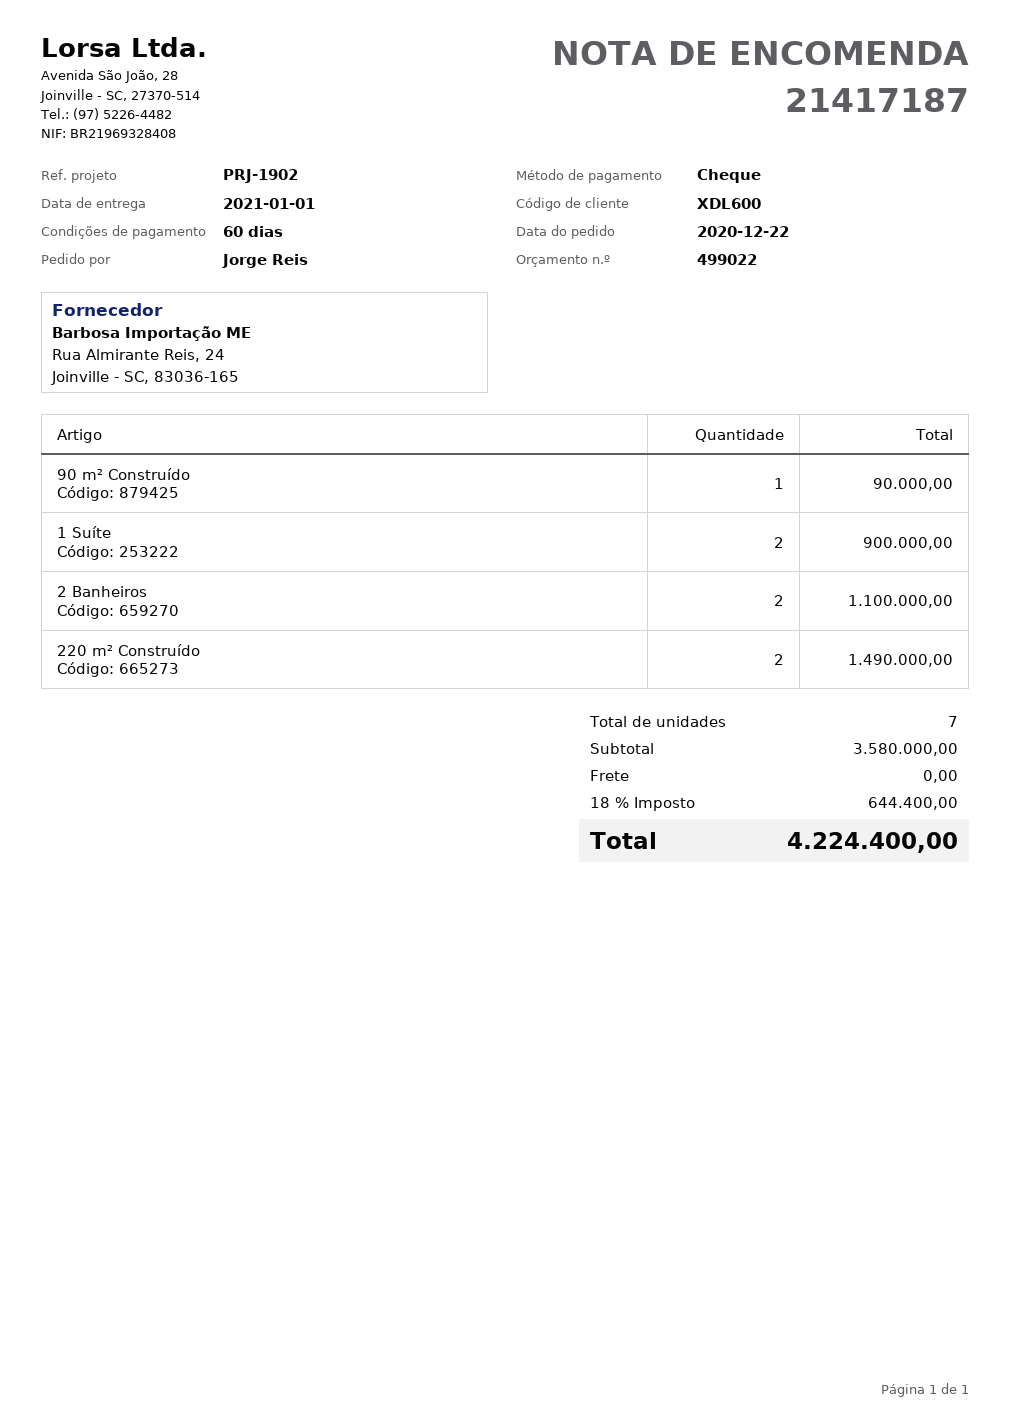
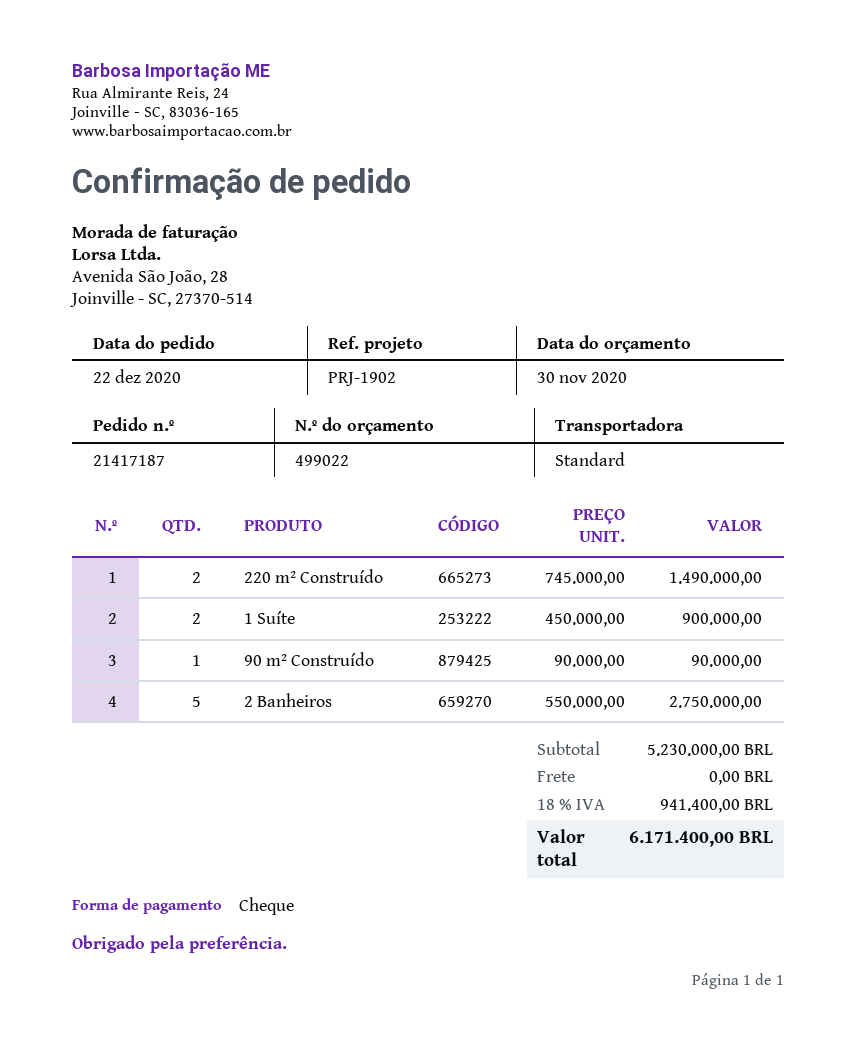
2 Banheiros: 2 for 1100000.00 -> 5 for 2750000.00
subtotal: 3580000.00 -> 5230000.00
tax: 18% = 644400.00 -> 18% = 941400.00
total: 4224400.00 -> 6171400.00

